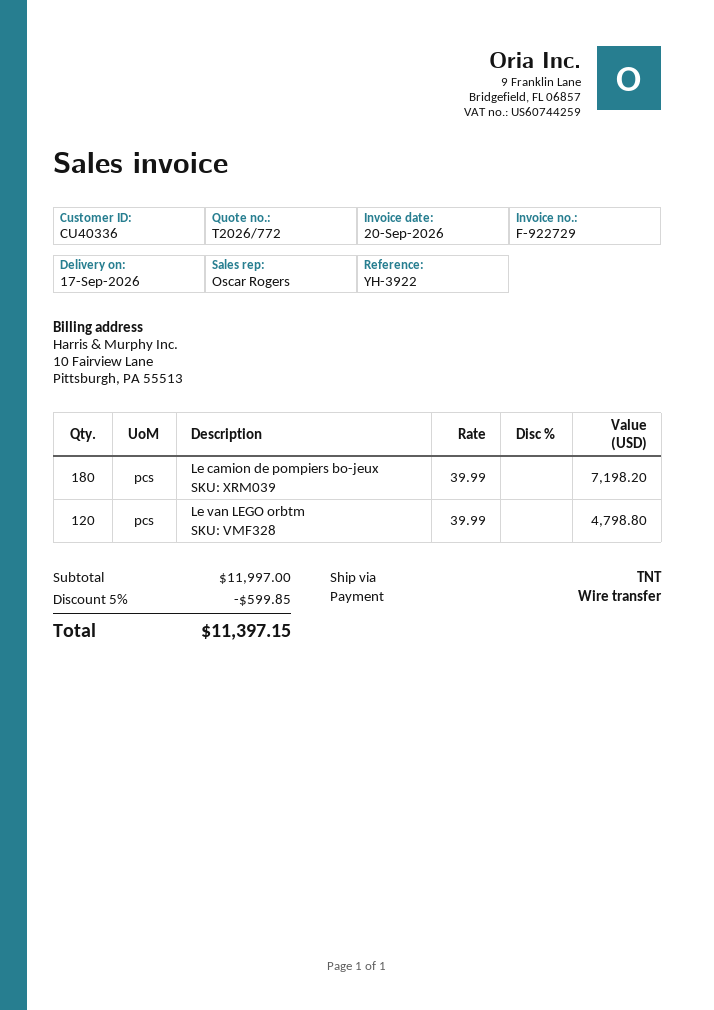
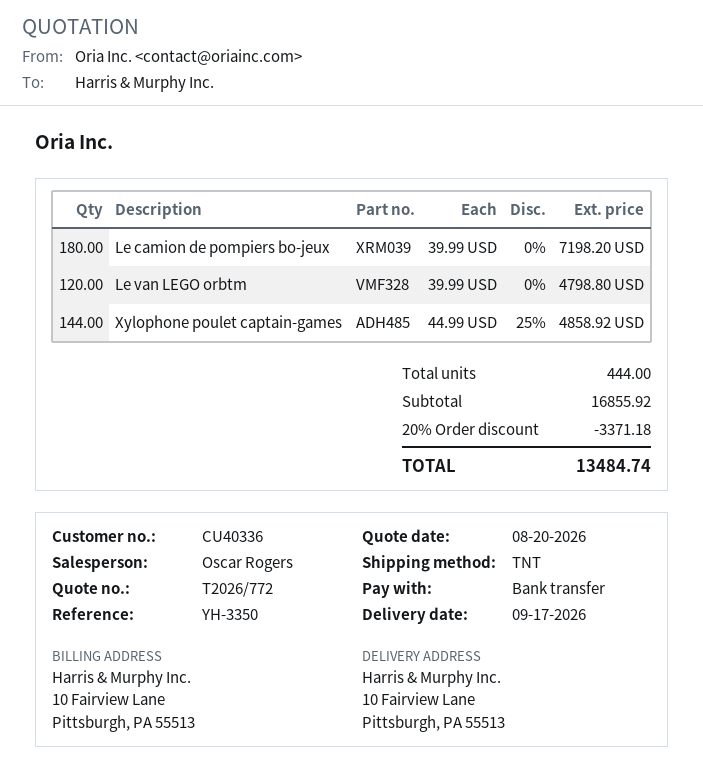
reference: YH-3922 -> YH-3350
Xylophone poulet captain-games: none -> 144 x 44.99 - 25% = 4858.92
subtotal: 11997.00 -> 16855.92
discount: 5% = 599.85 -> 20% = 3371.18
total: 11397.15 -> 13484.74

